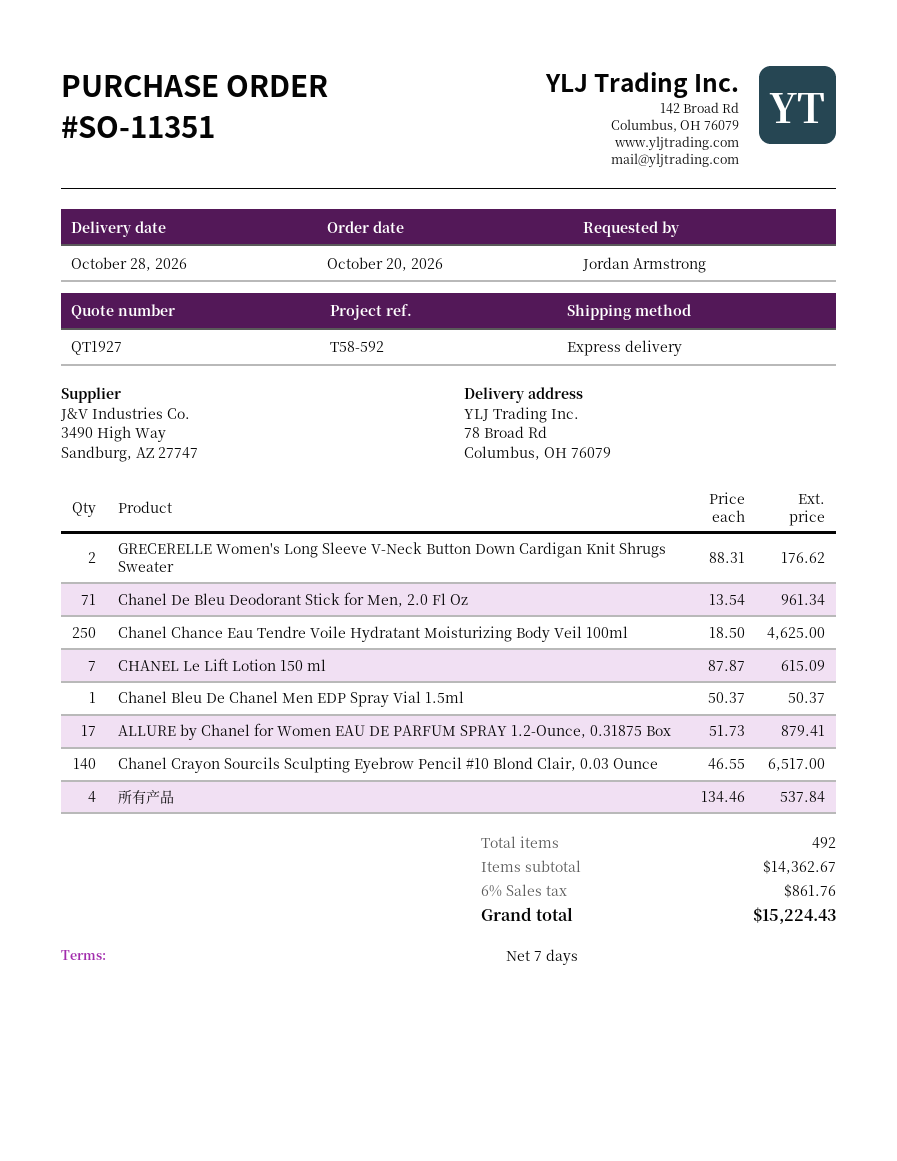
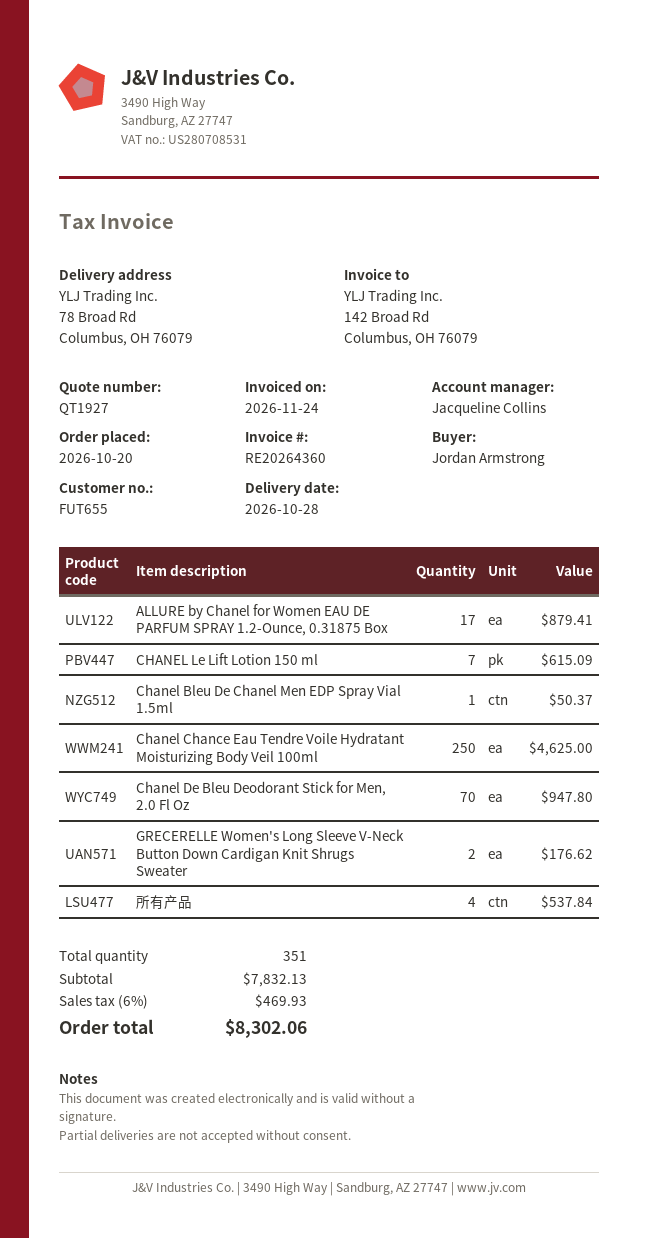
Chanel De Bleu Deodorant Stick for Men, 2.0 Fl Oz: 71 for 961.34 -> 70 for 947.80
Chanel Crayon Sourcils Sculpting Eyebrow Pencil #10 Blond Clair, 0.03 Ounce: 140 for 6517.00 -> none
total quantity: 492 -> 351
subtotal: 14362.67 -> 7832.13
tax: 6% = 861.76 -> 6% = 469.93
total: 15224.43 -> 8302.06

